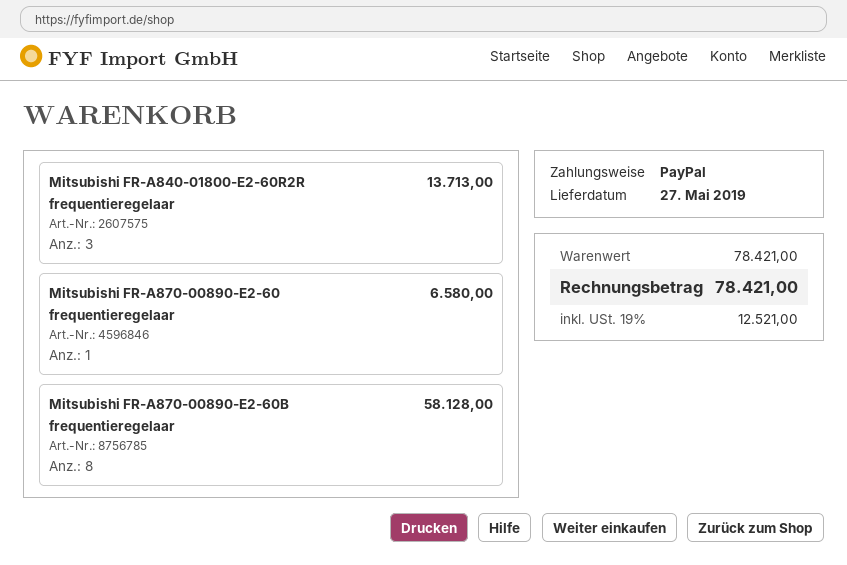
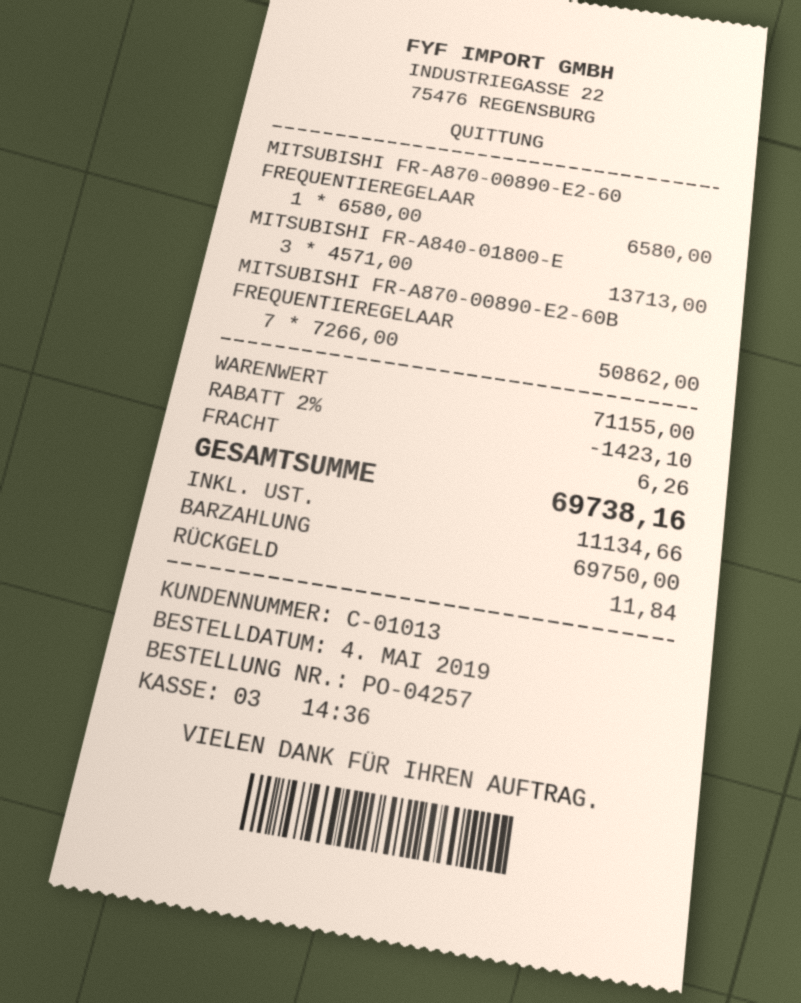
payment method: PayPal -> cash
Mitsubishi FR-A870-00890-E2-60B frequentieregelaar: 8 for 58128.00 -> 7 for 50862.00
subtotal: 78421.00 -> 71155.00
discount: none -> 2% = 1423.10
shipping: none -> 6.26
tax: 12521.00 -> 11134.66
total: 78421.00 -> 69738.16

